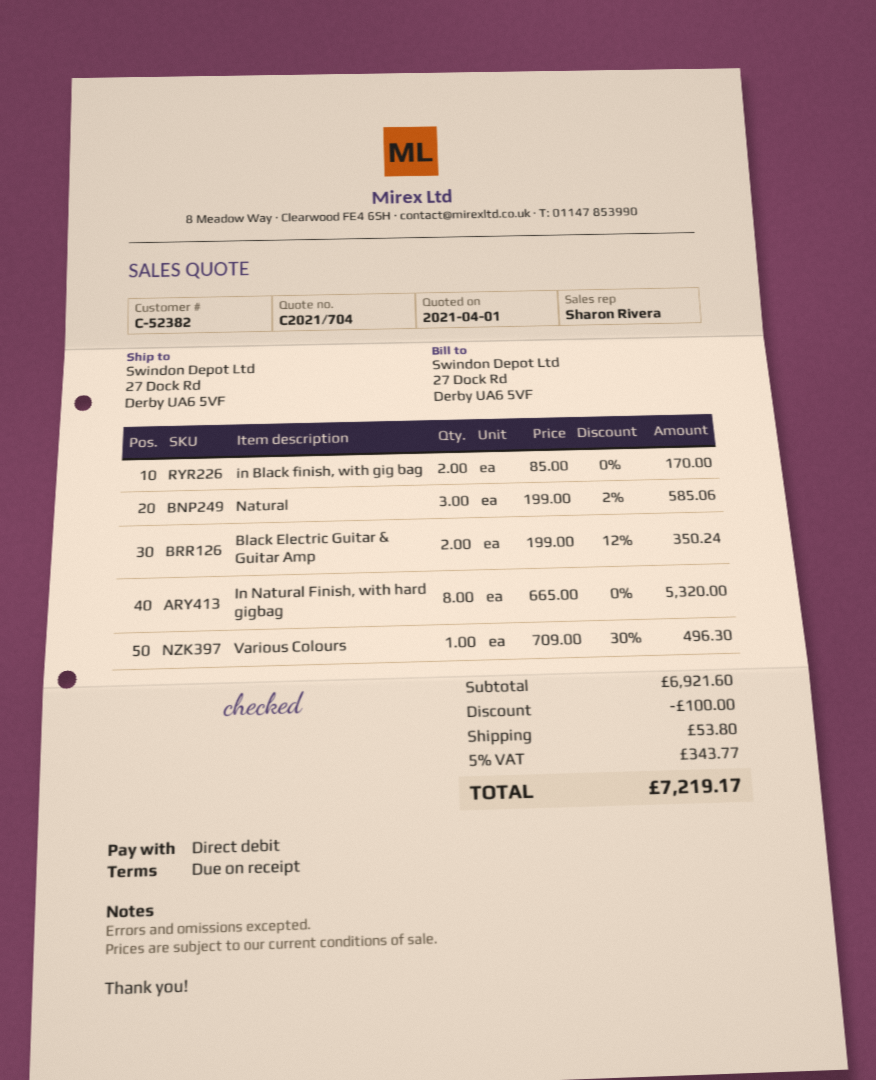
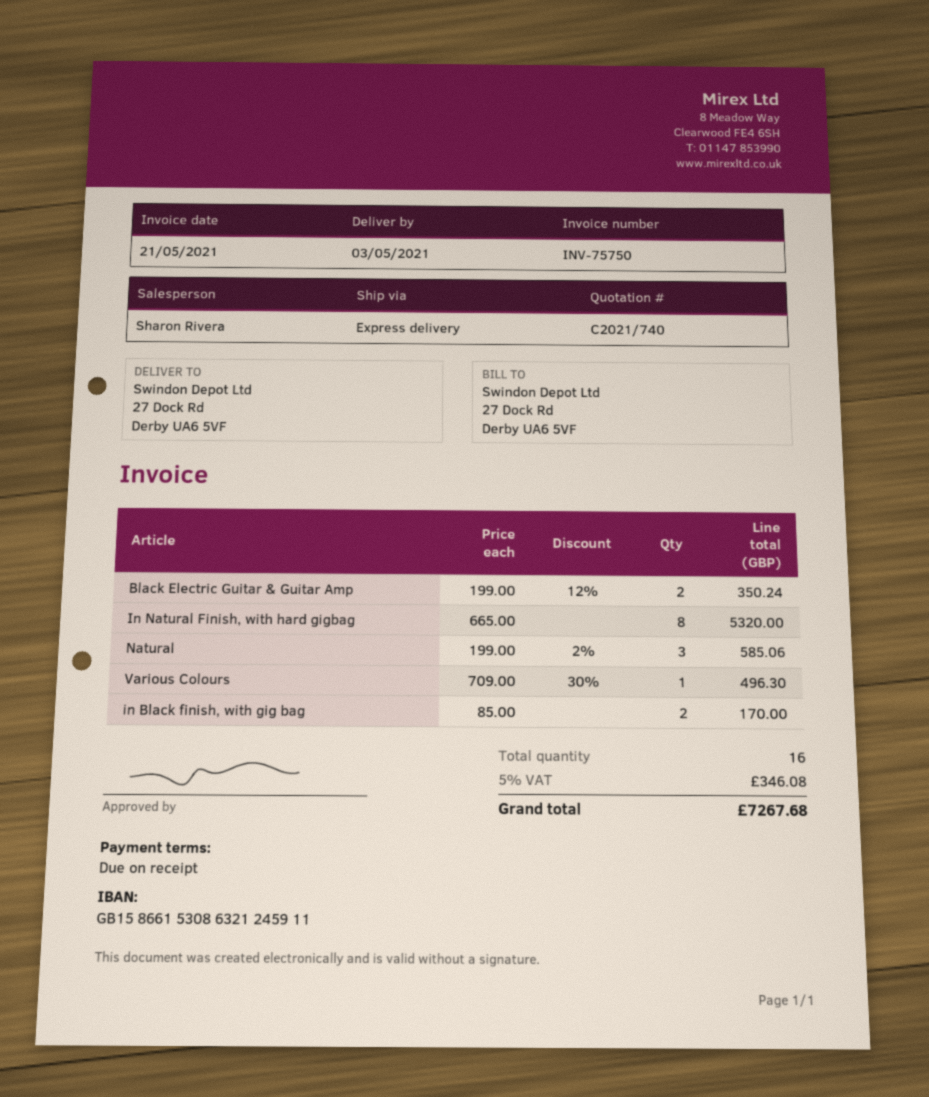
quote number: C2021/704 -> C2021/740
discount: 100.00 -> none
shipping: 53.80 -> none
tax: 5% = 343.77 -> 5% = 346.08
total: 7219.17 -> 7267.68

